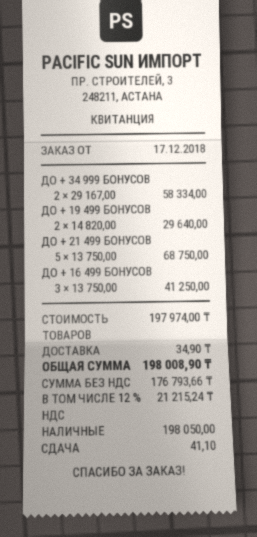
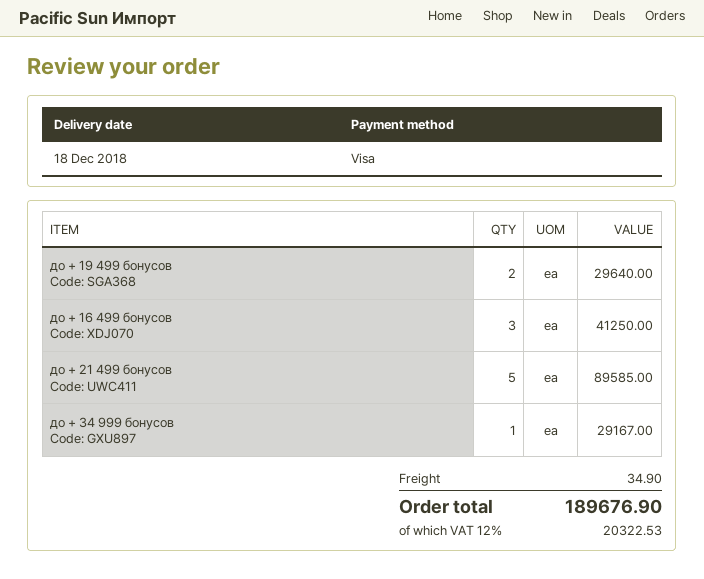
payment method: cash -> Visa
ДО + 34 999 БОНУСОВ: 2 for 58334.00 -> 1 for 29167.00
ДО + 21 499 БОНУСОВ: 5 for 68750.00 -> 5 for 89585.00
tax: 12% = 21215.24 -> 12% = 20322.53
total: 198008.90 -> 189676.90

